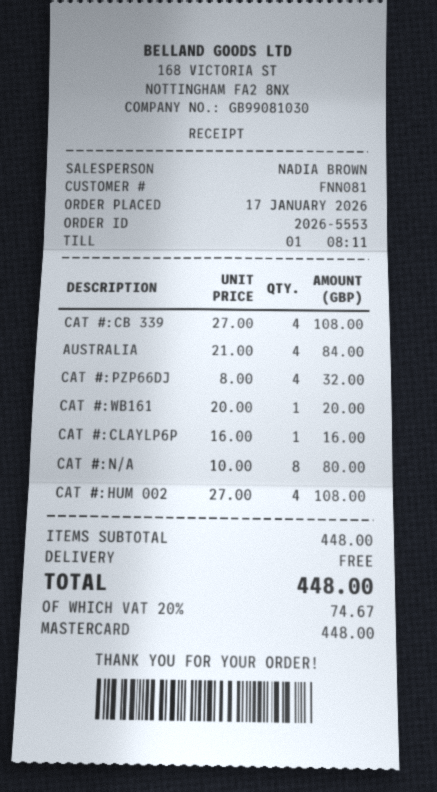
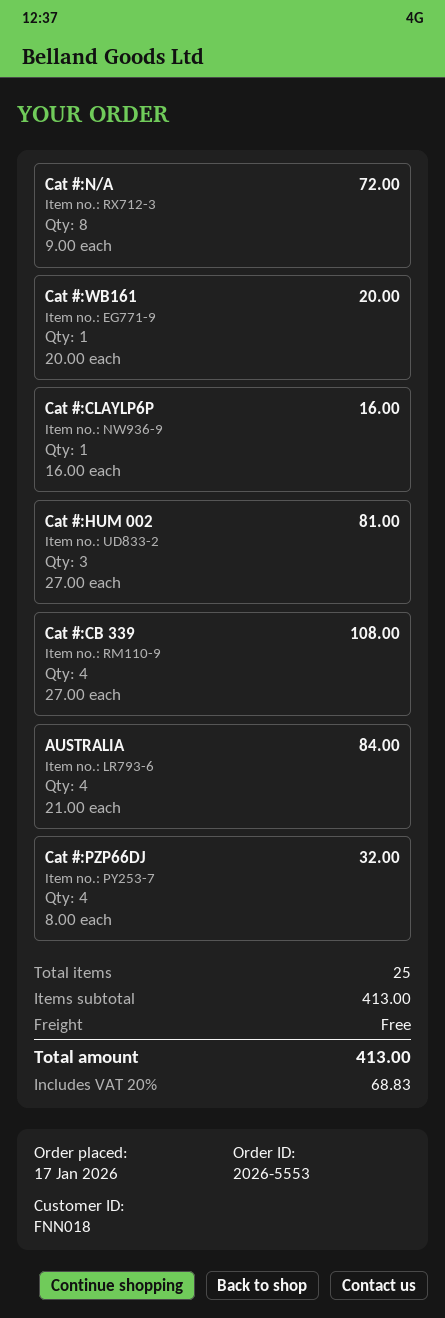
customer number: FNN081 -> FNN018
CAT #:N/A: 8 x 10.00 = 80.00 -> 8 x 9.00 = 72.00
CAT #:HUM 002: 4 x 27.00 = 108.00 -> 3 x 27.00 = 81.00
subtotal: 448.00 -> 413.00
tax: 20% = 74.67 -> 20% = 68.83
total: 448.00 -> 413.00

